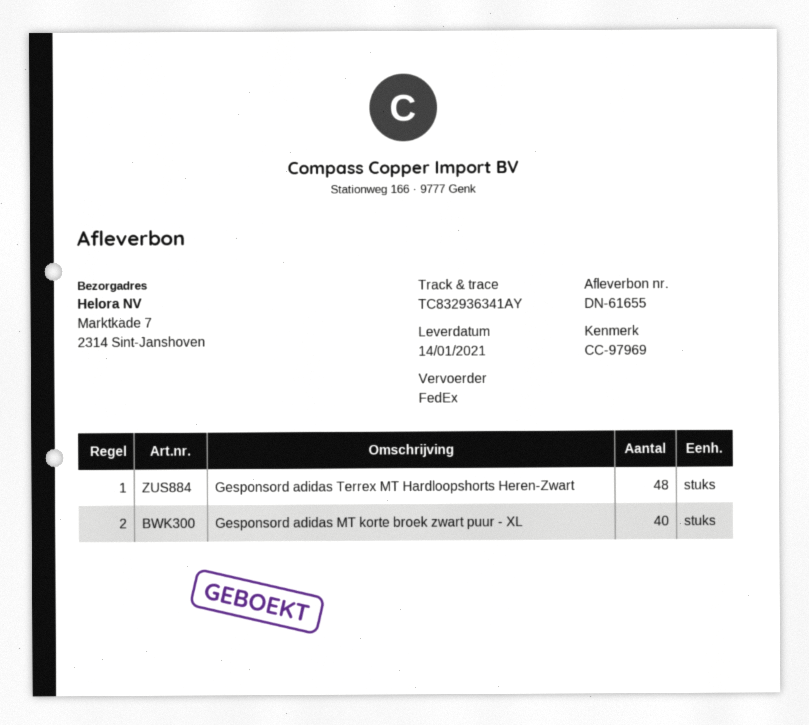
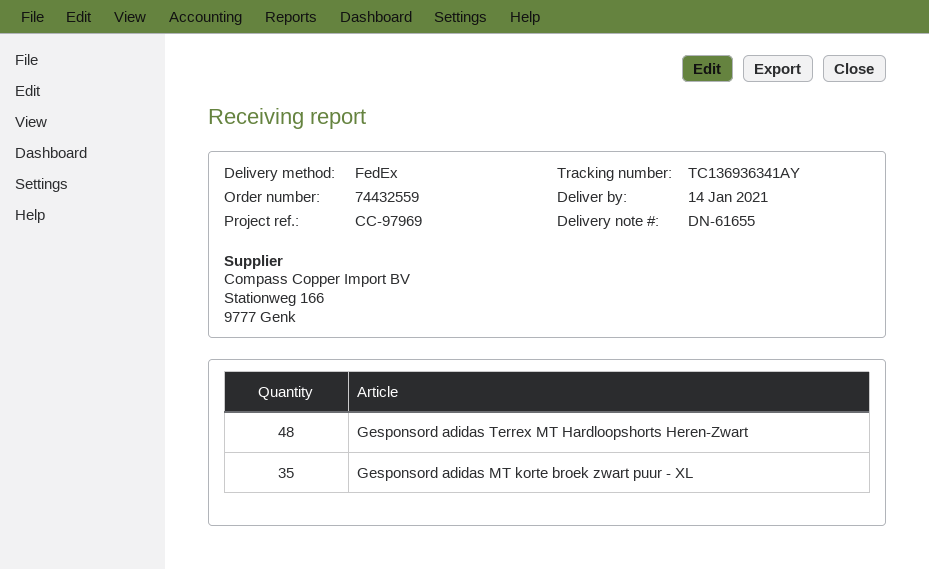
tracking number: TC832936341AY -> TC136936341AY
Gesponsord adidas MT korte broek zwart puur - XL: 40 -> 35

